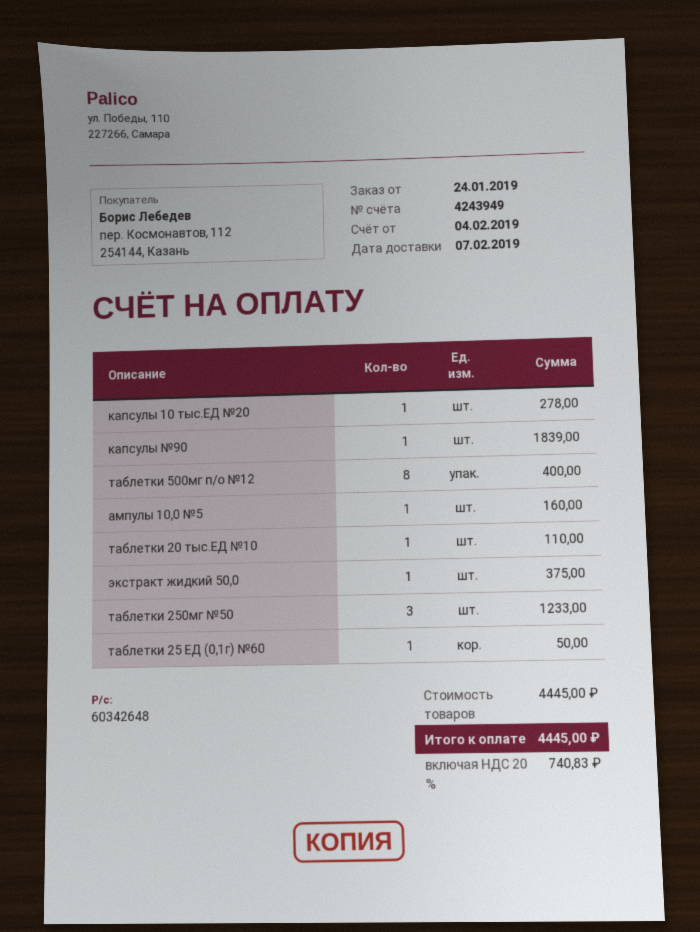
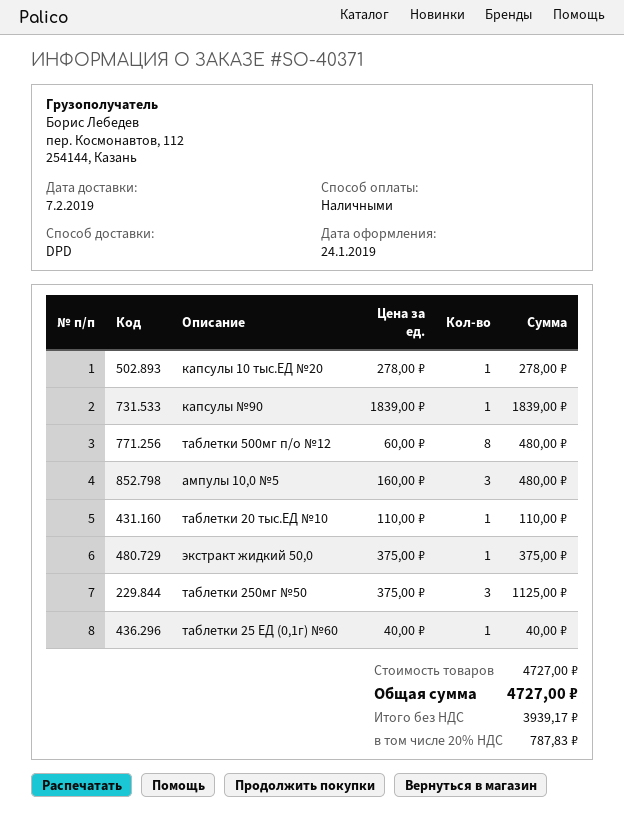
таблетки 500мг п/о №12: 8 for 400.00 -> 8 for 480.00
ампулы 10,0 №5: 1 for 160.00 -> 3 for 480.00
таблетки 250мг №50: 3 for 1233.00 -> 3 for 1125.00
таблетки 25 ЕД (0,1г) №60: 1 for 50.00 -> 1 for 40.00
subtotal: 4445.00 -> 4727.00
tax: 20% = 740.83 -> 20% = 787.83
total: 4445.00 -> 4727.00

